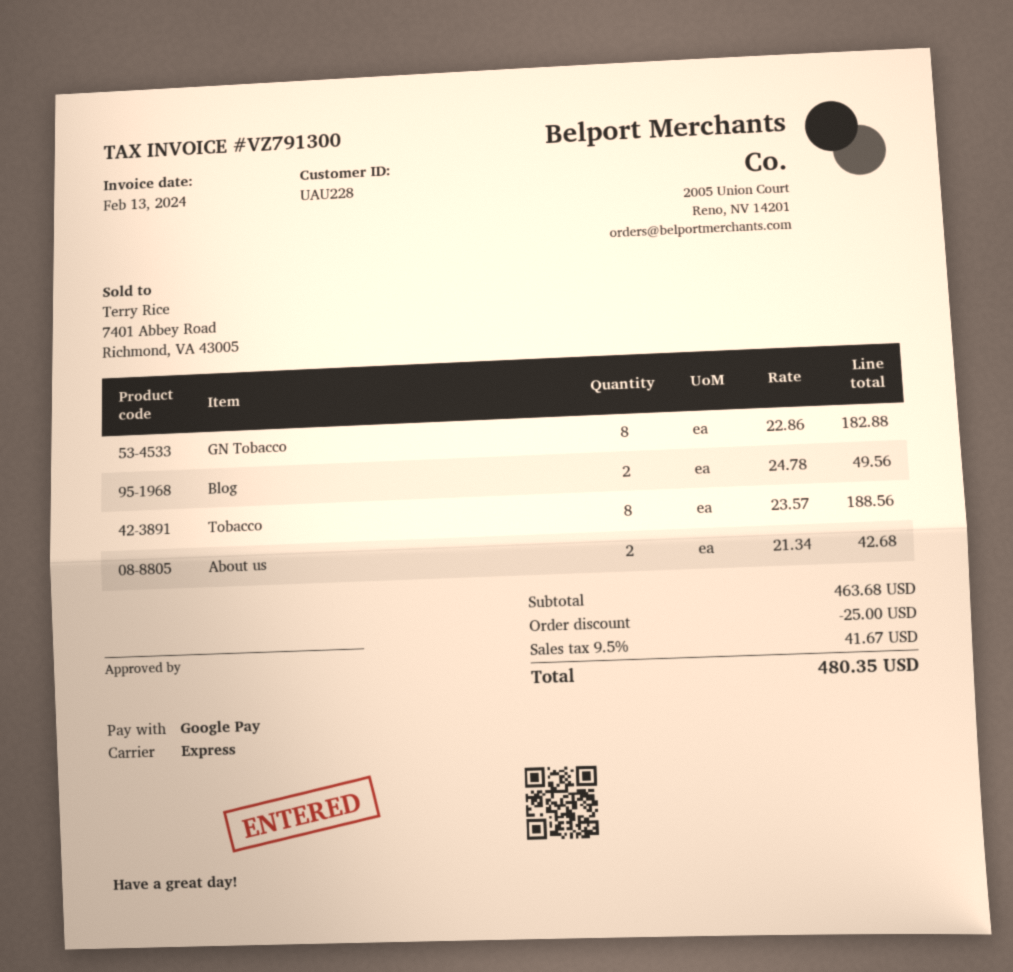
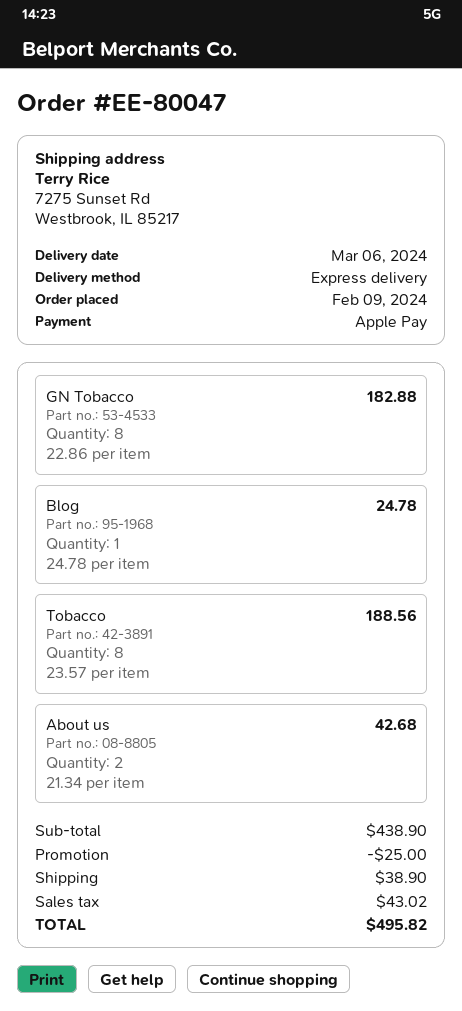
payment method: Google Pay -> Apple Pay
Blog: 2 x 24.78 = 49.56 -> 1 x 24.78 = 24.78
subtotal: 463.68 -> 438.90
shipping: none -> 38.90
tax: 41.67 -> 43.02
total: 480.35 -> 495.82

